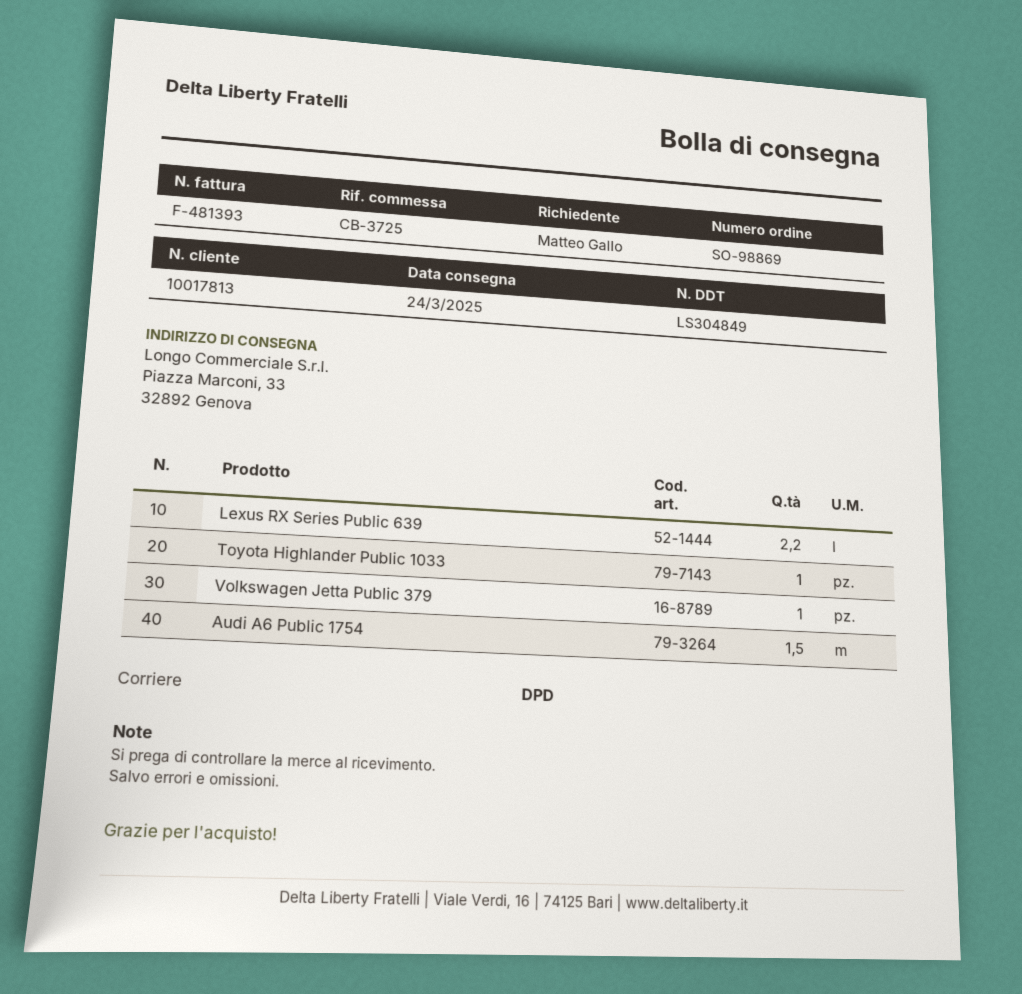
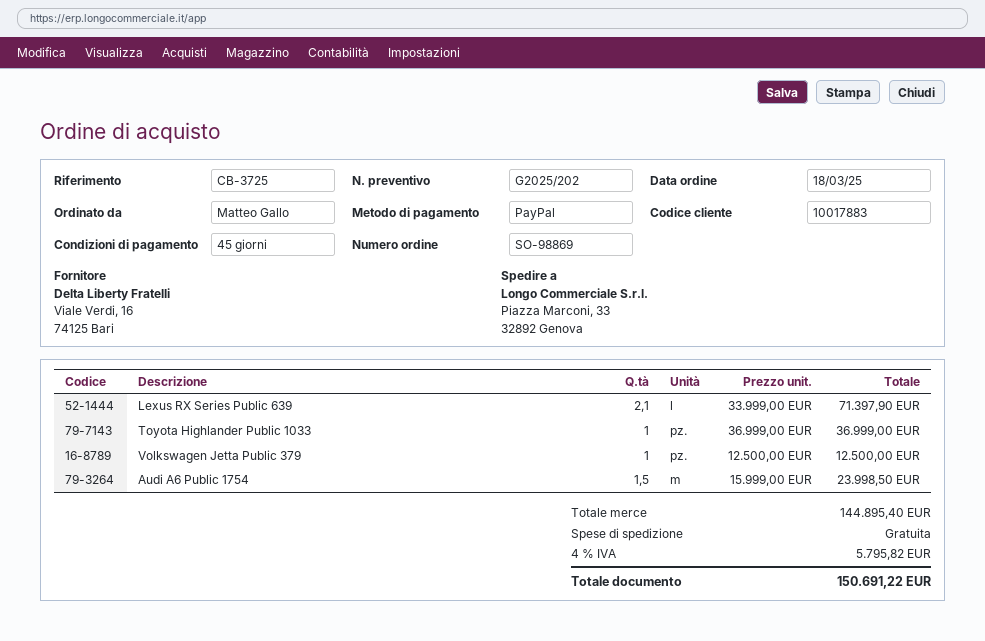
customer number: 10017813 -> 10017883
Lexus RX Series Public 639: 2.2 -> 2.1

